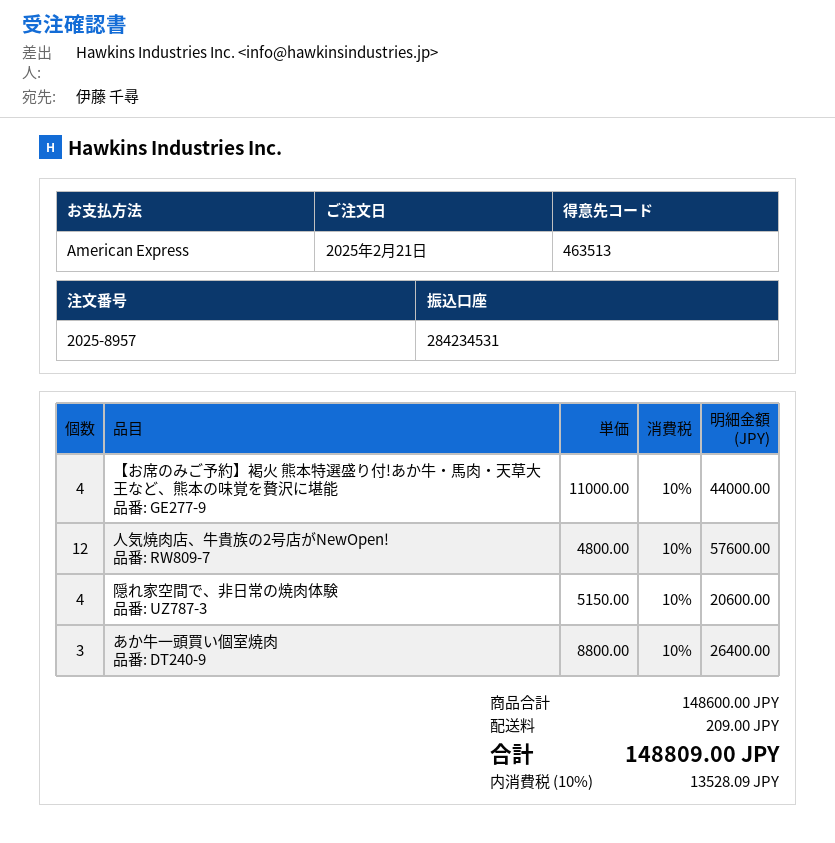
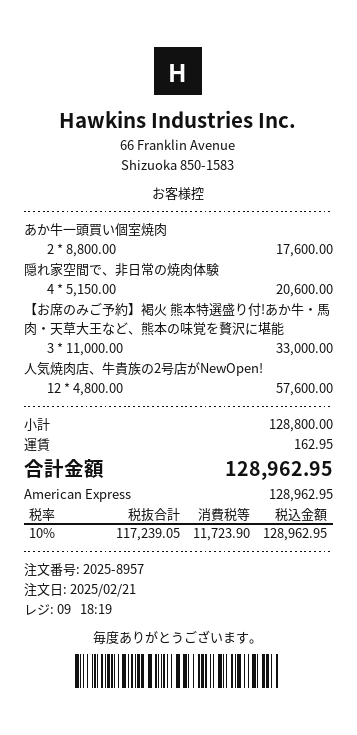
【お席のみご予約】褐火 熊本特選盛り付!あか牛・馬肉・天草大王など、熊本の味覚を贅沢に堪能: 4 x 11000.00 = 44000.00 -> 3 x 11000.00 = 33000.00
あか牛一頭買い個室焼肉: 3 x 8800.00 = 26400.00 -> 2 x 8800.00 = 17600.00
subtotal: 148600.00 -> 128800.00
shipping: 209.00 -> 162.95
tax: 10% = 13528.09 -> 10% = 11723.90
total: 148809.00 -> 128962.95

